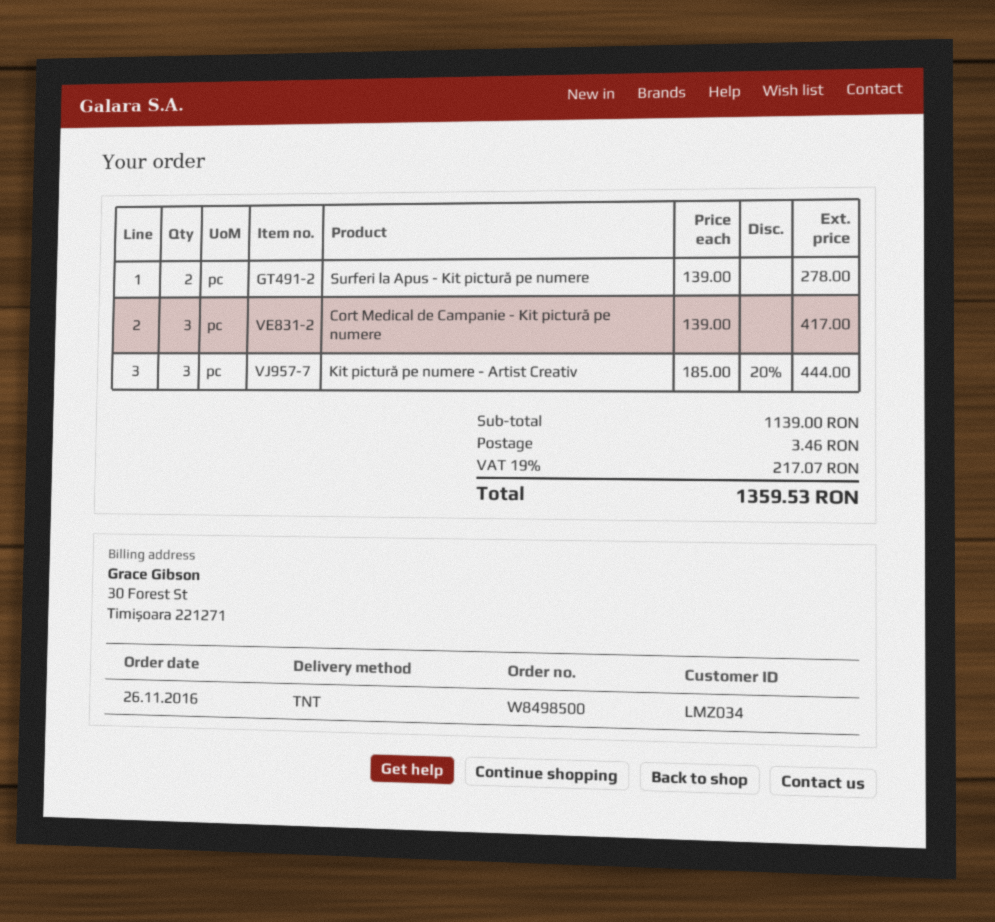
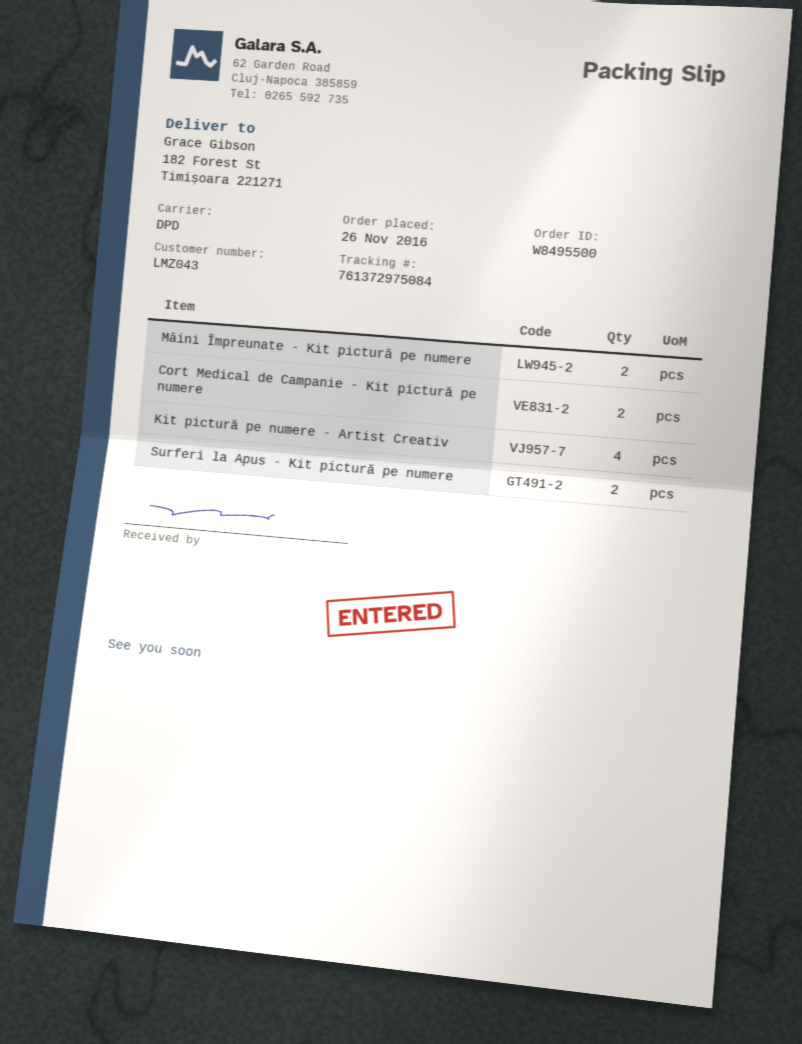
order number: W8498500 -> W8495500
customer number: LMZ034 -> LMZ043
shipping method: TNT -> DPD
Cort Medical de Campanie - Kit pictură pe numere: 3 -> 2
Kit pictură pe numere - Artist Creativ: 3 -> 4
Mâini Împreunate - Kit pictură pe numere: none -> 2

